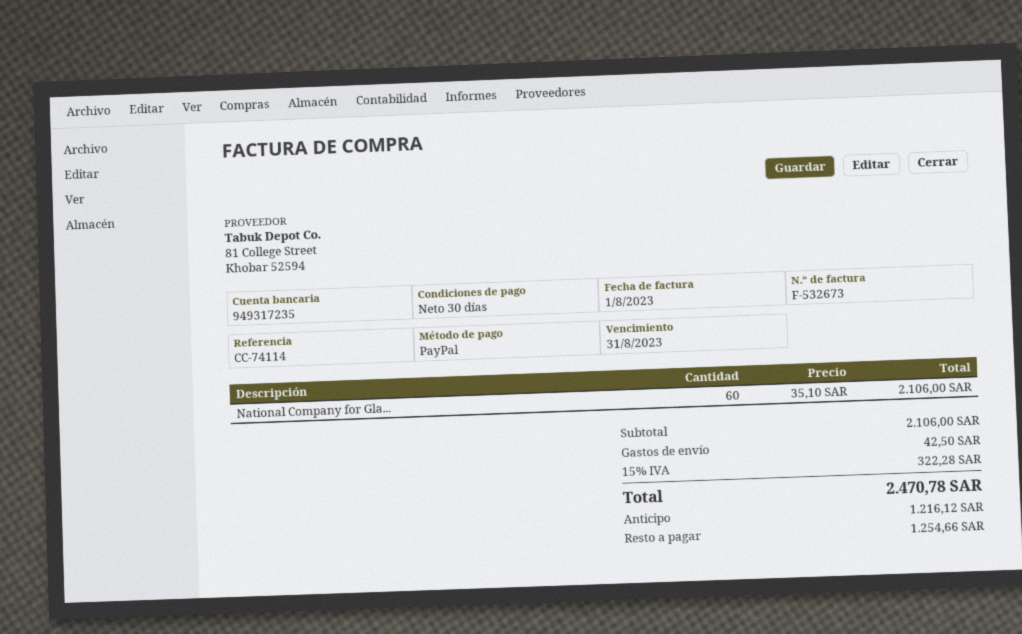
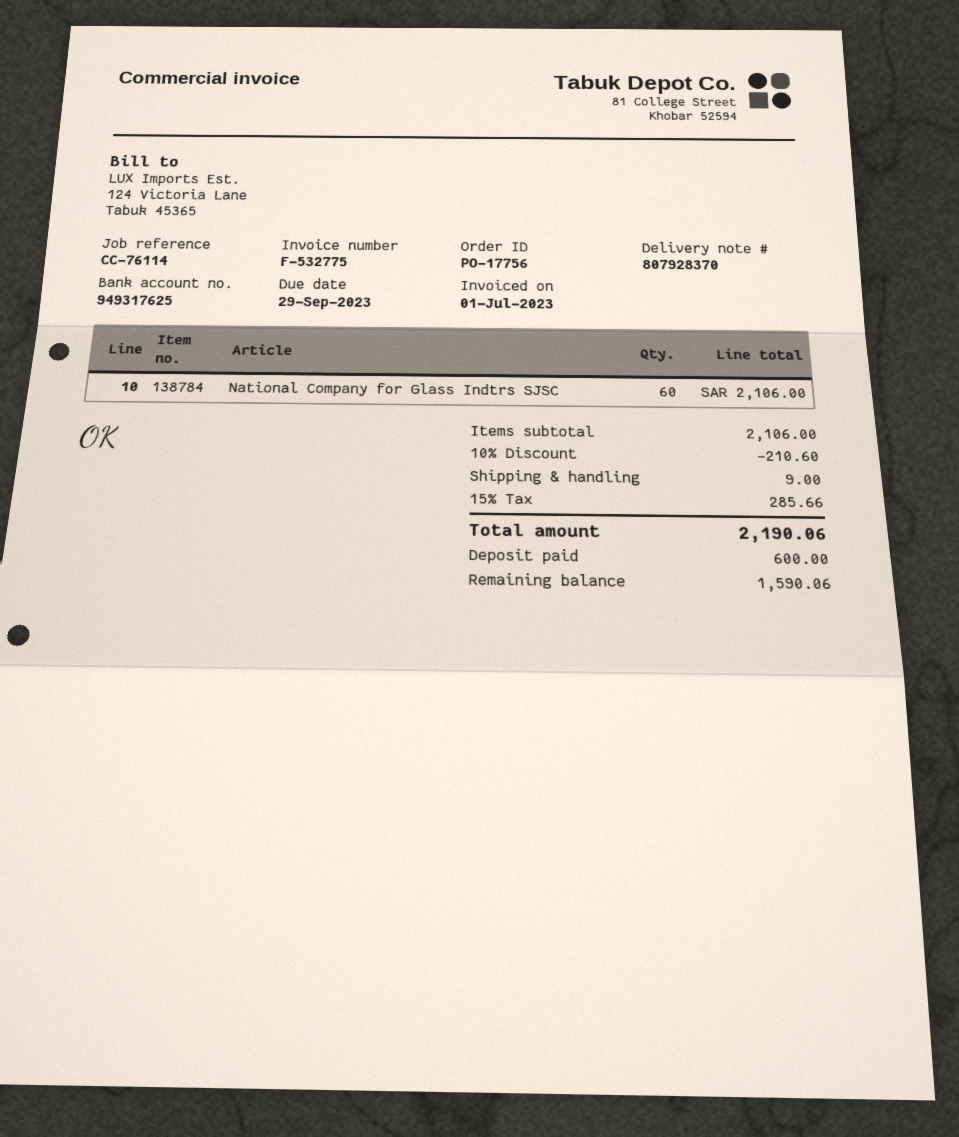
invoice number: F-532673 -> F-532775
invoice date: 2023-08-01 -> 2023-07-01
due date: 2023-08-31 -> 2023-09-29
reference: CC-74114 -> CC-76114
bank account: 949317235 -> 949317625
discount: none -> 10% = 210.60
shipping: 42.50 -> 9.00
tax: 15% = 322.28 -> 15% = 285.66
total: 2470.78 -> 2190.06
deposit: 1216.12 -> 600.00
balance: 1254.66 -> 1590.06

